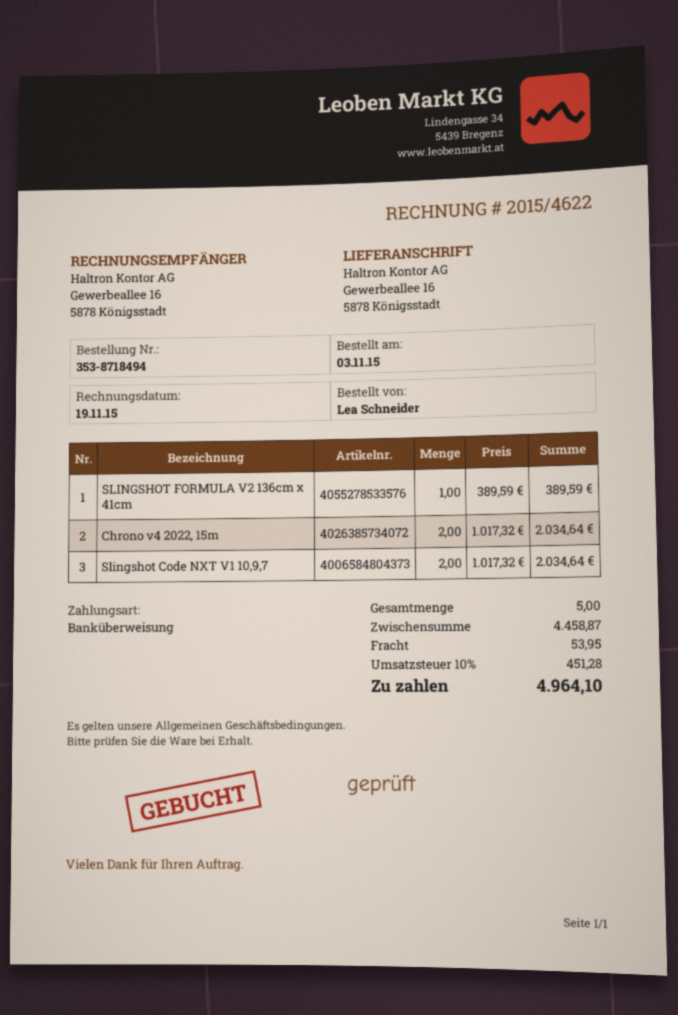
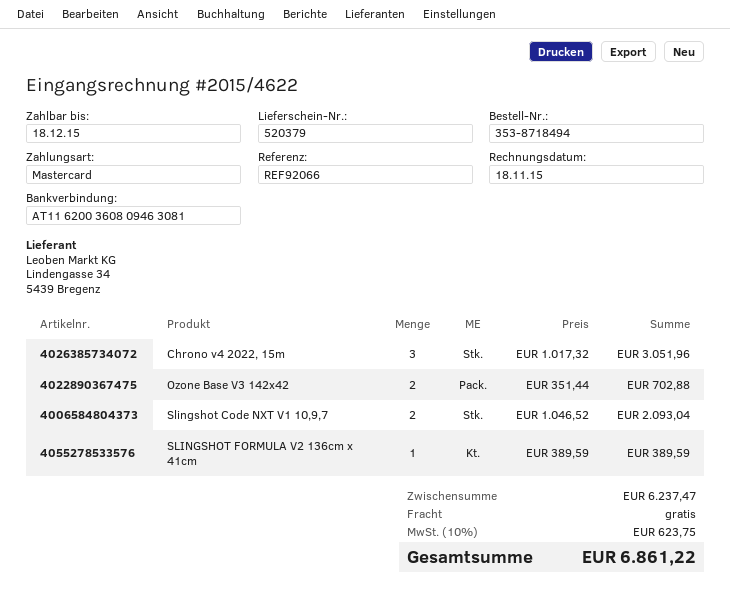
invoice date: 2015-11-19 -> 2015-11-18
payment method: bank transfer -> Mastercard
Chrono v4 2022, 15m: 2 x 1017.32 = 2034.64 -> 3 x 1017.32 = 3051.96
Slingshot Code NXT V1 10,9,7: 2 x 1017.32 = 2034.64 -> 2 x 1046.52 = 2093.04
Ozone Base V3 142x42: none -> 2 x 351.44 = 702.88
subtotal: 4458.87 -> 6237.47
shipping: 53.95 -> 0.00
tax: 10% = 451.28 -> 10% = 623.75
total: 4964.10 -> 6861.22

